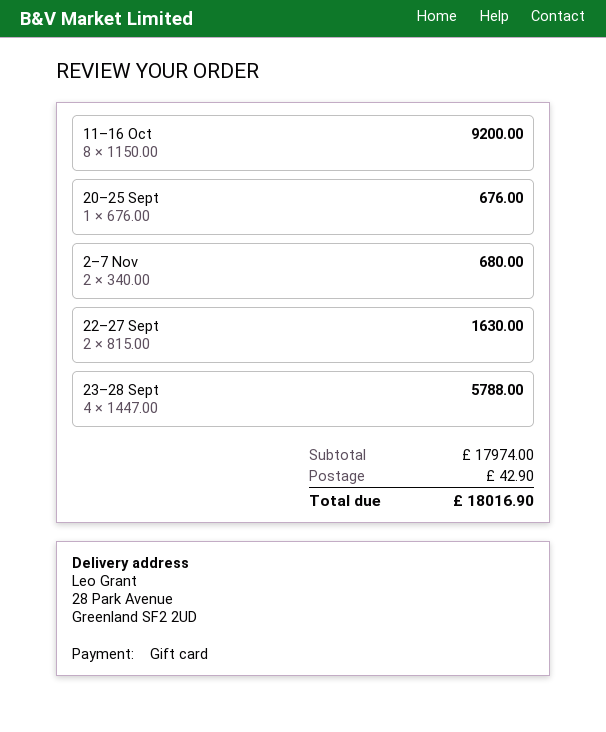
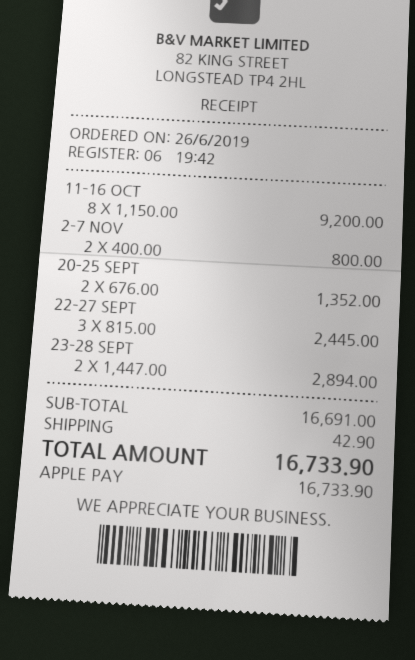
payment method: gift card -> Apple Pay
20–25 Sept: 1 x 676.00 = 676.00 -> 2 x 676.00 = 1352.00
2–7 Nov: 2 x 340.00 = 680.00 -> 2 x 400.00 = 800.00
22–27 Sept: 2 x 815.00 = 1630.00 -> 3 x 815.00 = 2445.00
23–28 Sept: 4 x 1447.00 = 5788.00 -> 2 x 1447.00 = 2894.00
subtotal: 17974.00 -> 16691.00
total: 18016.90 -> 16733.90

